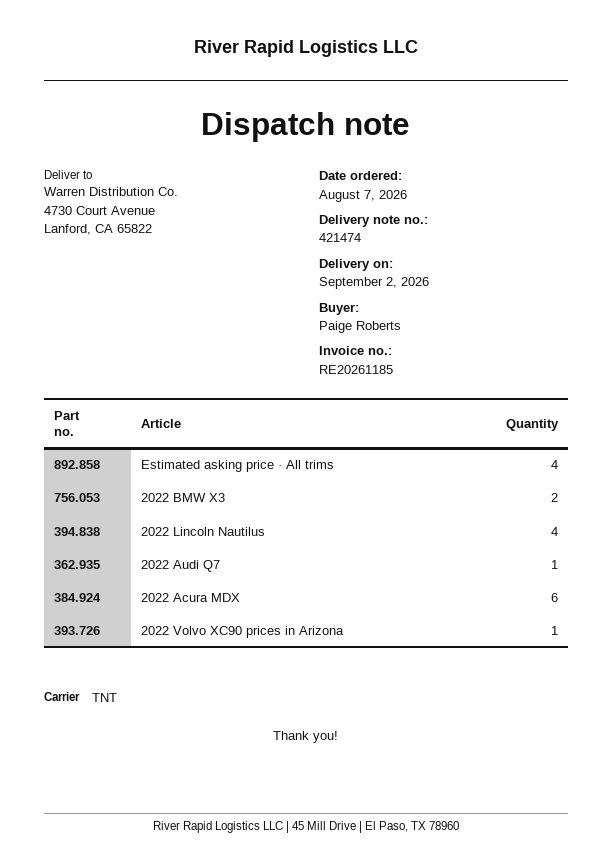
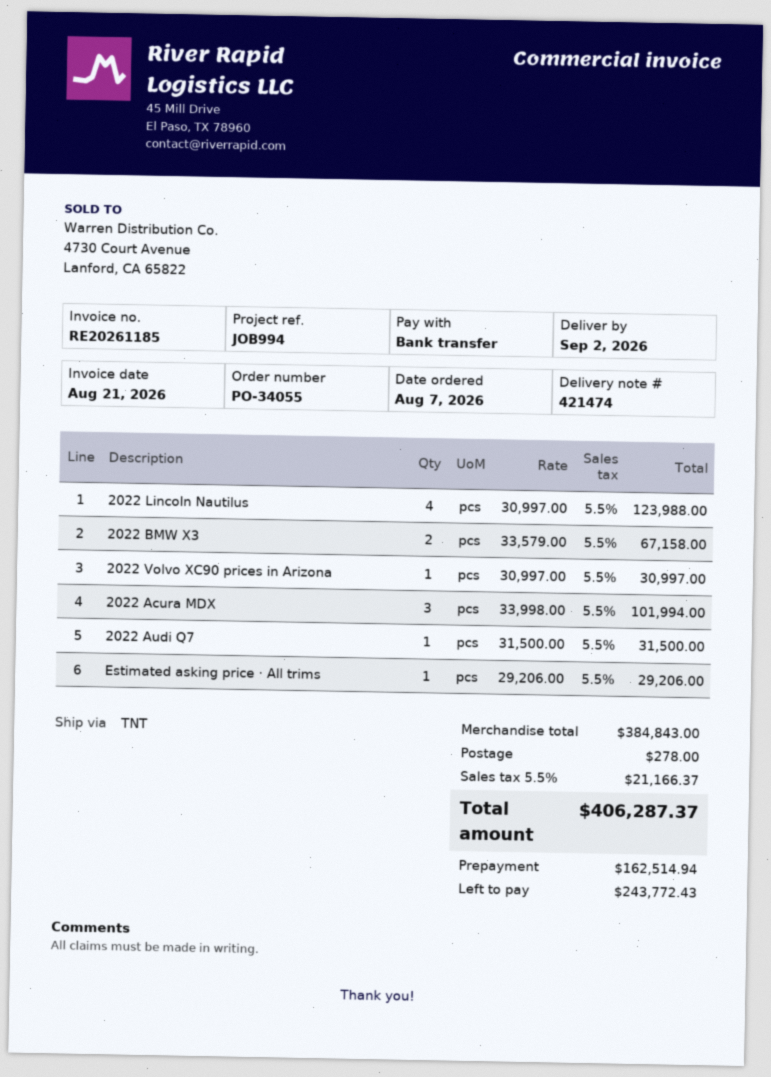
Estimated asking price · All trims: 4 -> 1
2022 Acura MDX: 6 -> 3

